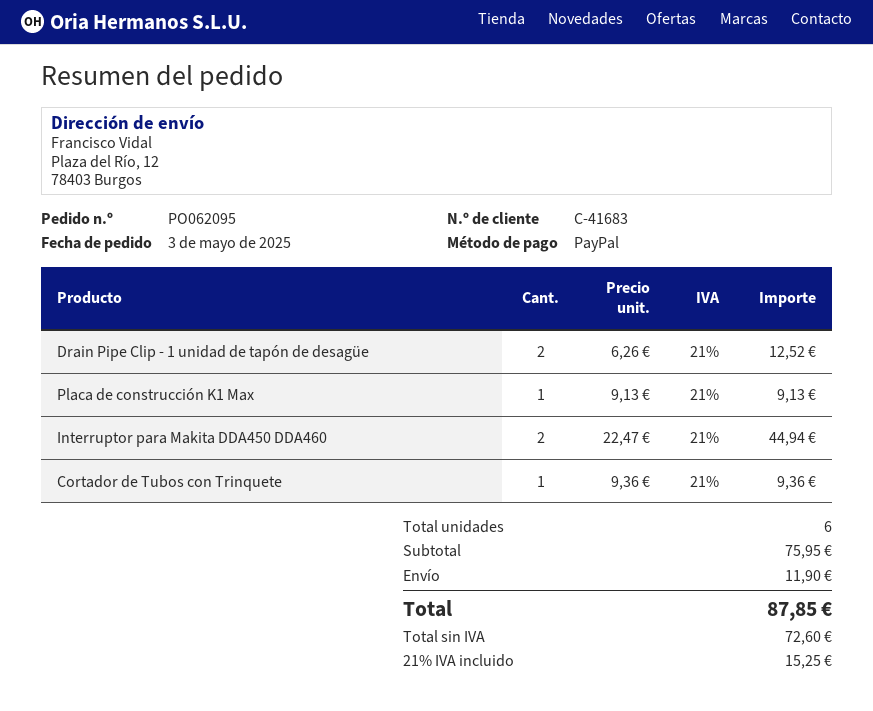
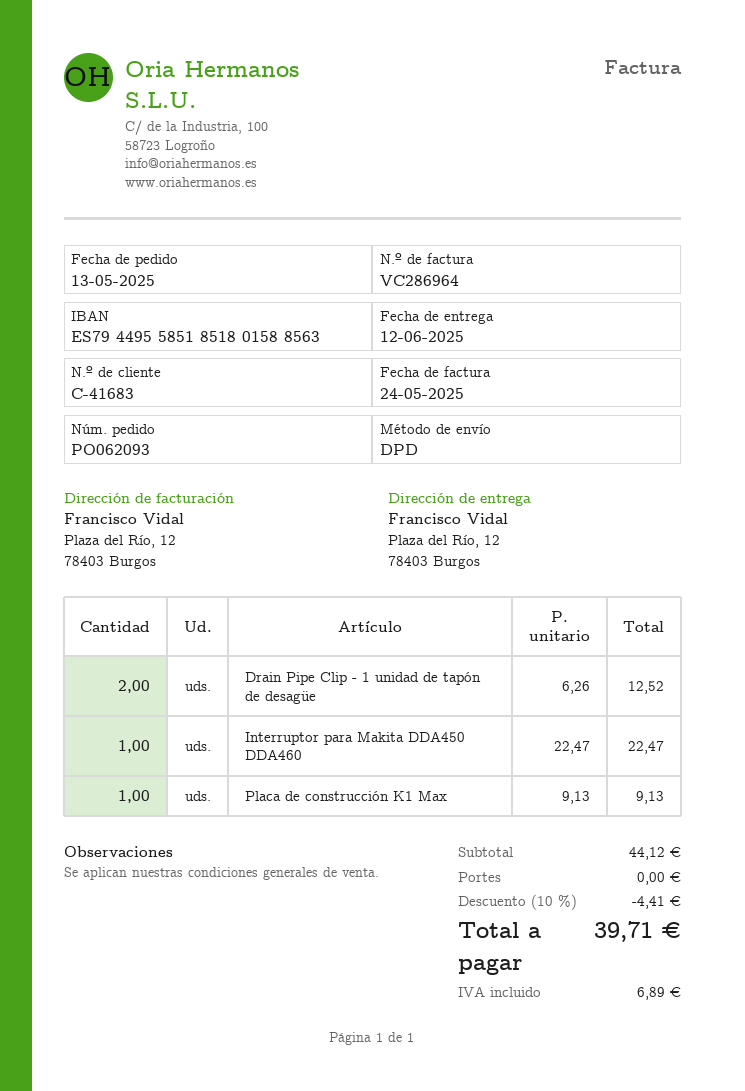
order number: PO062095 -> PO062093
order date: 2025-05-03 -> 2025-05-13
Interruptor para Makita DDA450 DDA460: 2 x 22.47 = 44.94 -> 1 x 22.47 = 22.47
Cortador de Tubos con Trinquete: 1 x 9.36 = 9.36 -> none
subtotal: 75.95 -> 44.12
discount: none -> 10% = 4.41
shipping: 11.90 -> 0.00
tax: 15.25 -> 6.89
total: 87.85 -> 39.71

